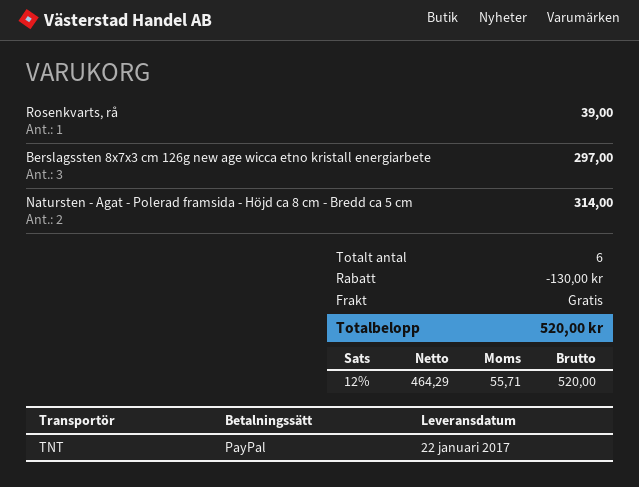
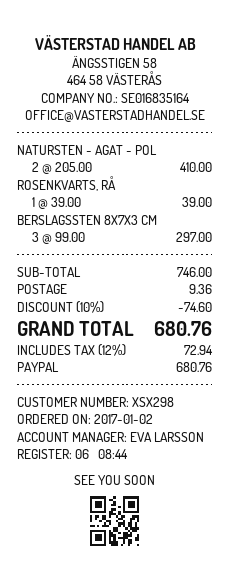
Natursten - Agat - Polerad framsida - Höjd ca 8 cm - Bredd ca 5 cm: 2 for 314.00 -> 2 for 410.00
discount: 130.00 -> 74.60
shipping: 0.00 -> 9.36
tax: 12% = 55.71 -> 12% = 72.94
total: 520.00 -> 680.76

